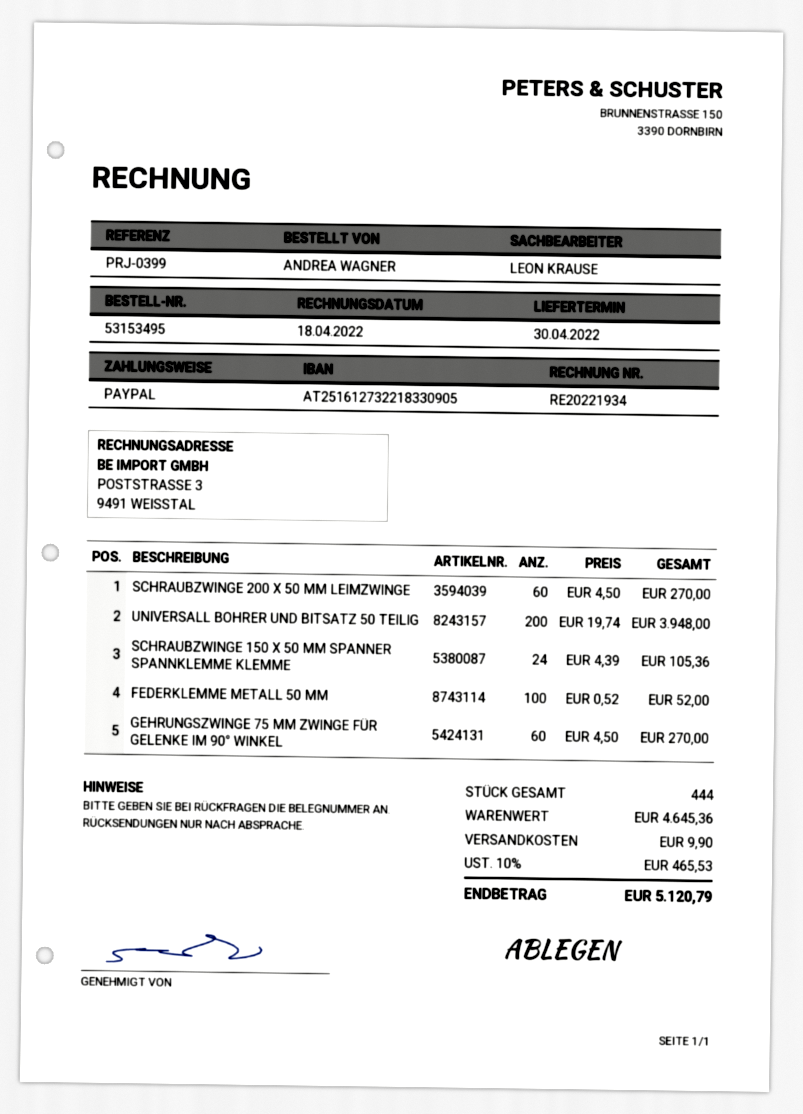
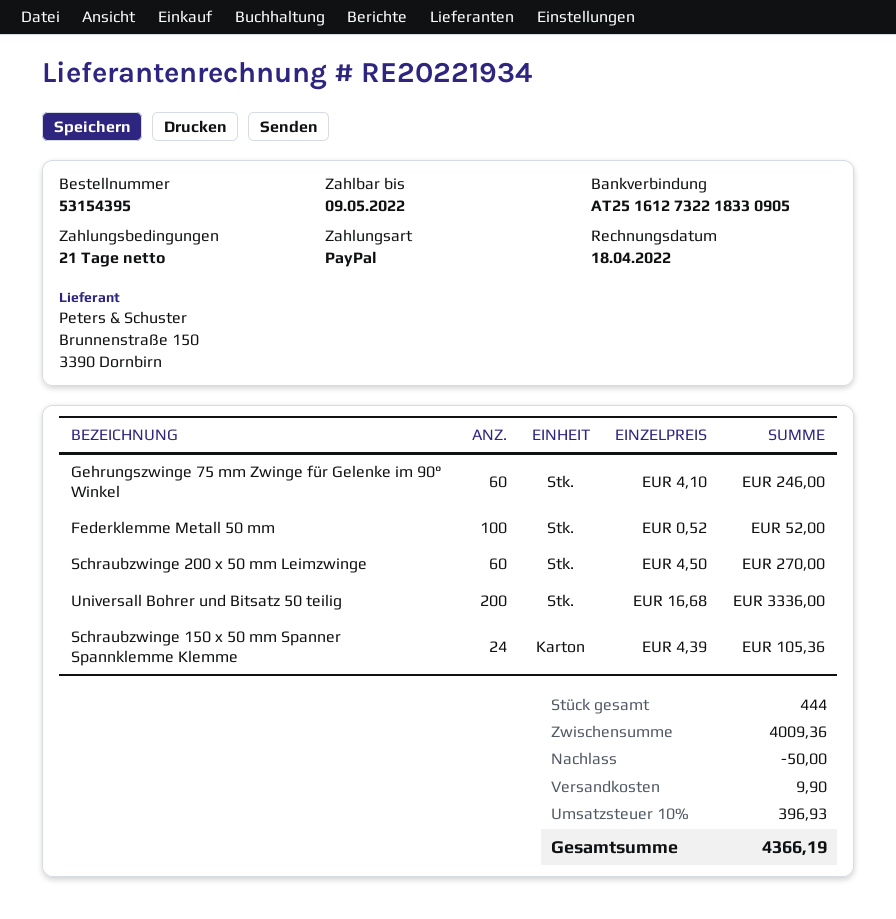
order number: 53153495 -> 53154395
UNIVERSALL BOHRER UND BITSATZ 50 TEILIG: 200 x 19.74 = 3948.00 -> 200 x 16.68 = 3336.00
GEHRUNGSZWINGE 75 MM ZWINGE FÜR GELENKE IM 90° WINKEL: 60 x 4.50 = 270.00 -> 60 x 4.10 = 246.00
subtotal: 4645.36 -> 4009.36
discount: none -> 50.00
tax: 10% = 465.53 -> 10% = 396.93
total: 5120.79 -> 4366.19

